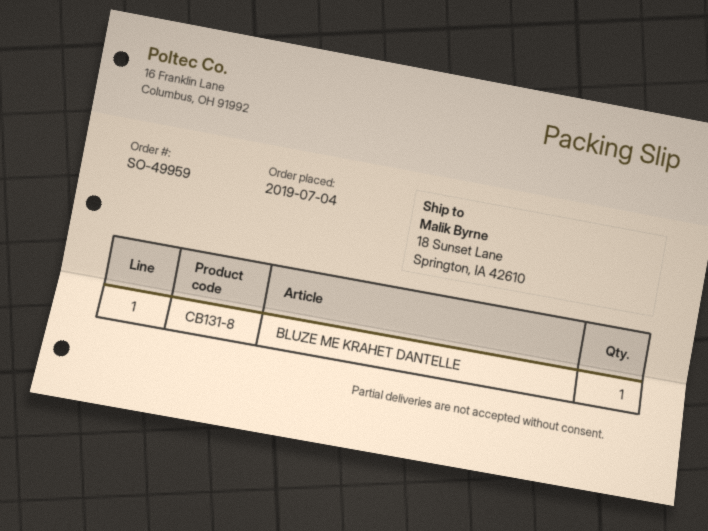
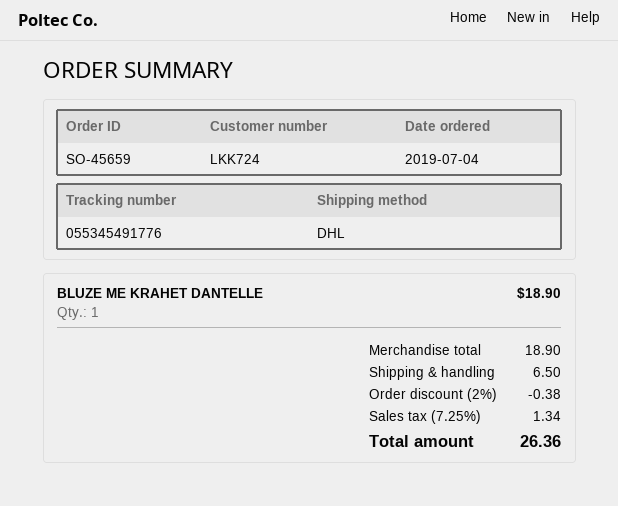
order number: SO-49959 -> SO-45659

